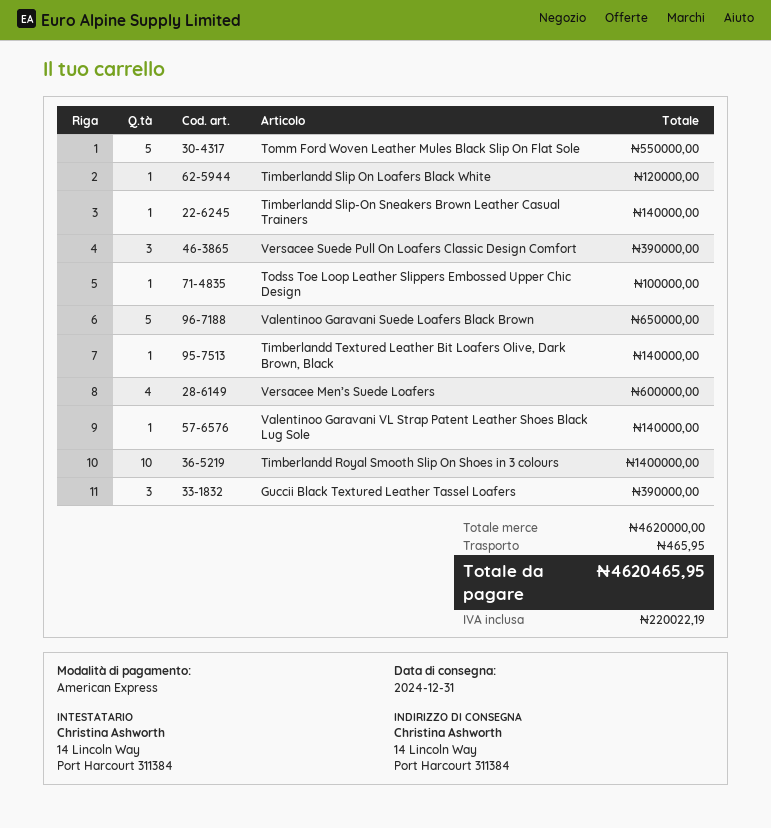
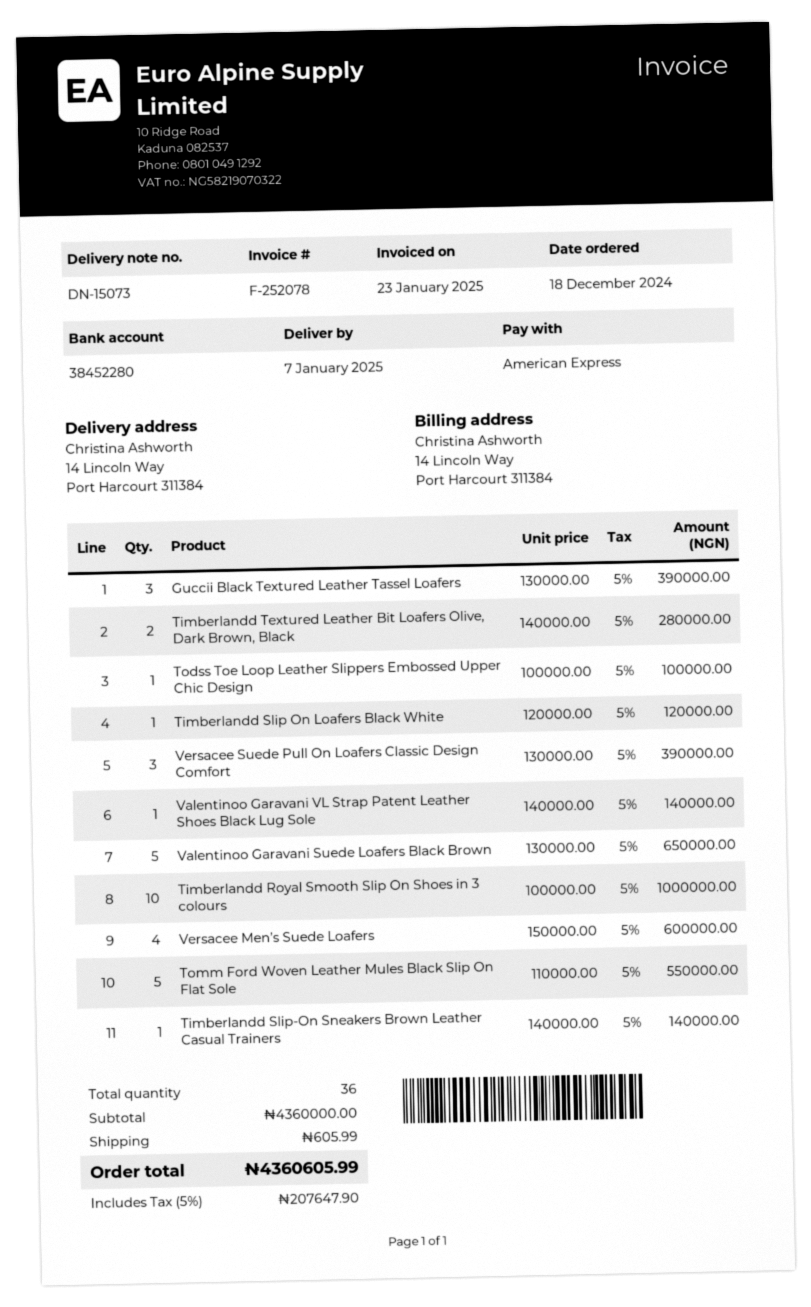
delivery date: 2024-12-31 -> 2025-01-07
Timberlandd Textured Leather Bit Loafers Olive, Dark Brown, Black: 1 for 140000.00 -> 2 for 280000.00
Timberlandd Royal Smooth Slip On Shoes in 3 colours: 10 for 1400000.00 -> 10 for 1000000.00
subtotal: 4620000.00 -> 4360000.00
shipping: 465.95 -> 605.99
tax: 220022.19 -> 207647.90
total: 4620465.95 -> 4360605.99

